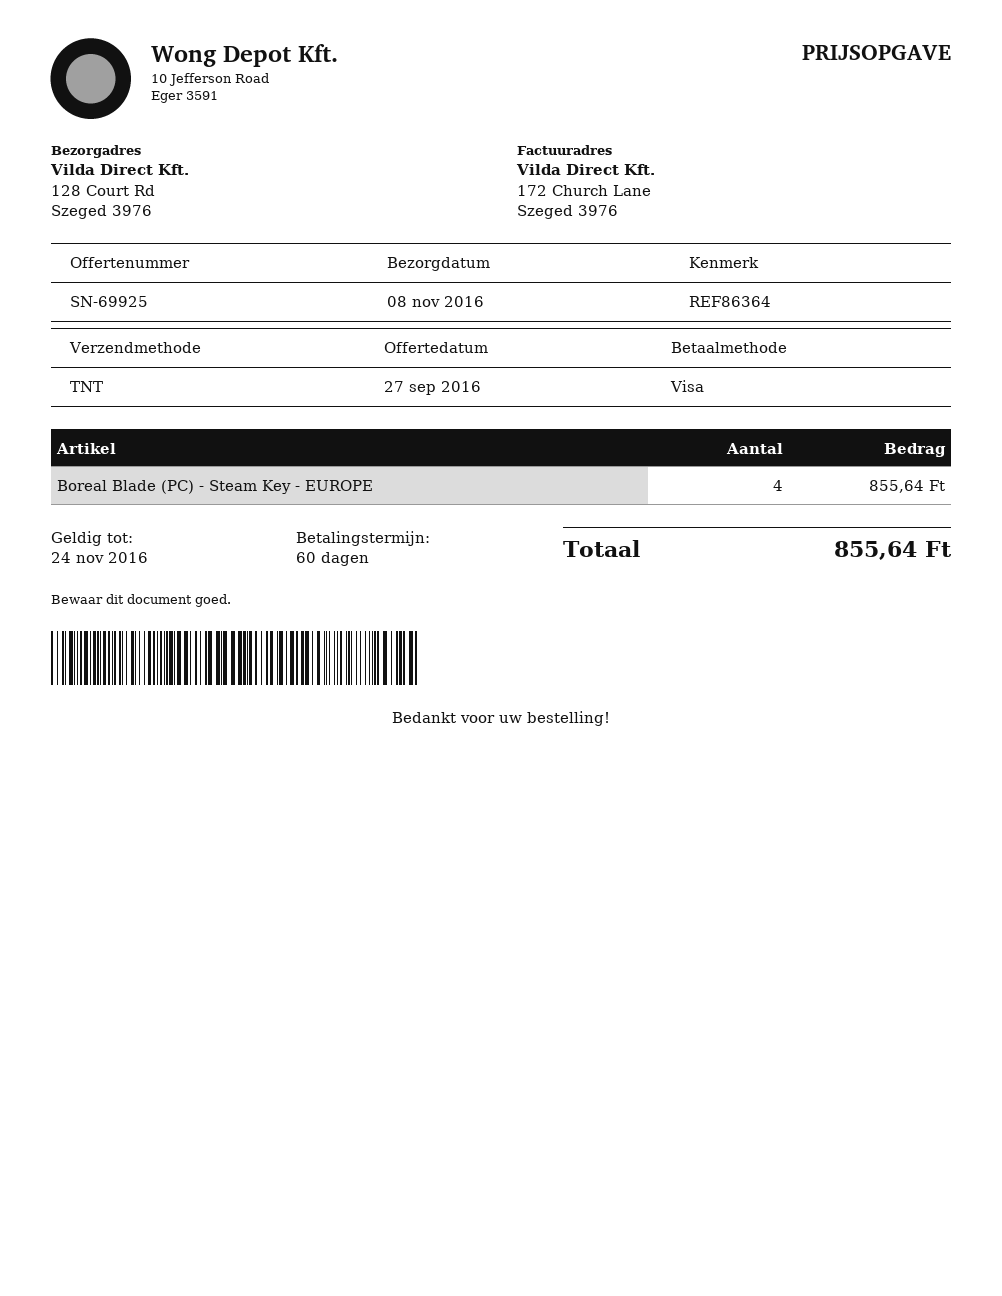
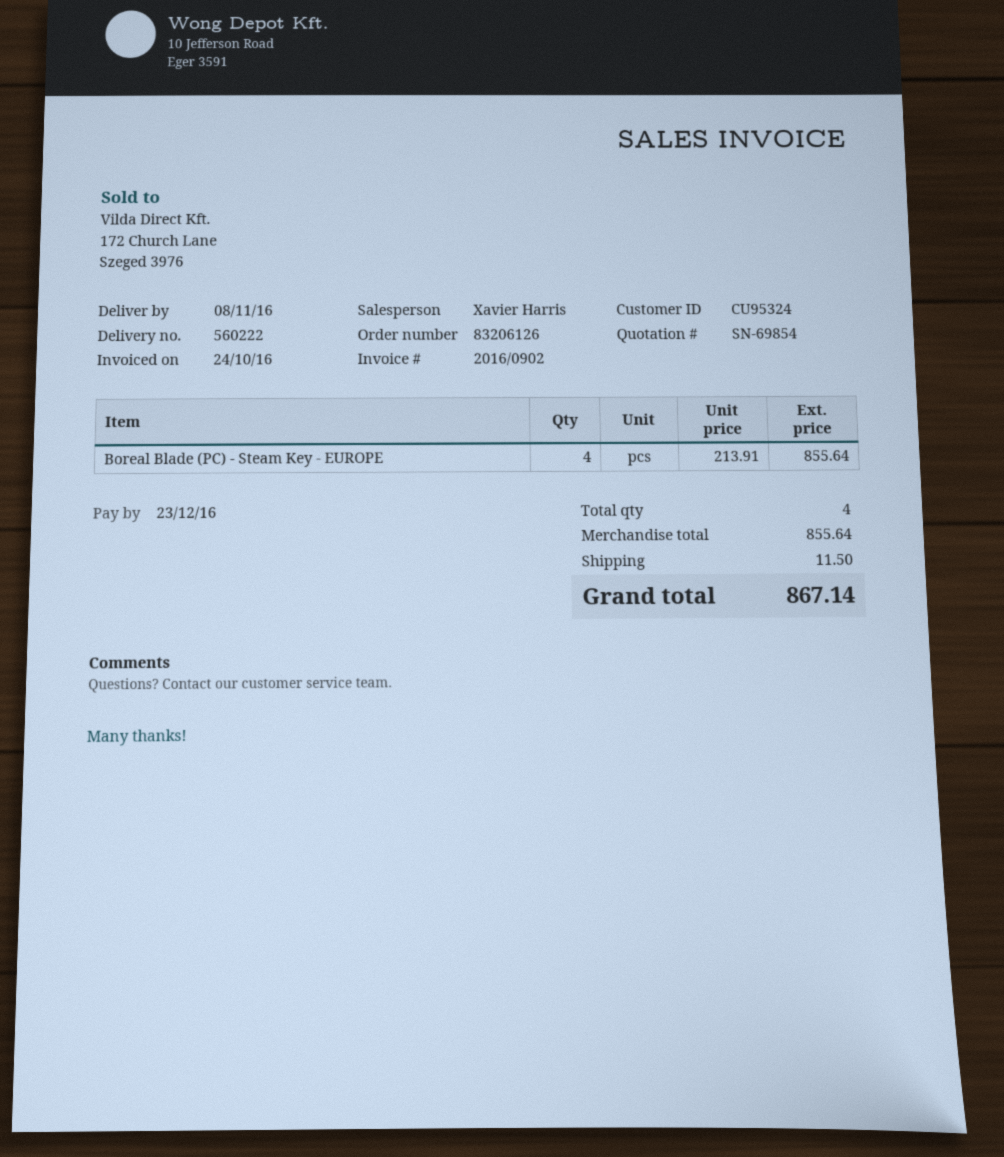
quote number: SN-69925 -> SN-69854
shipping: none -> 11.50
total: 855.64 -> 867.14

